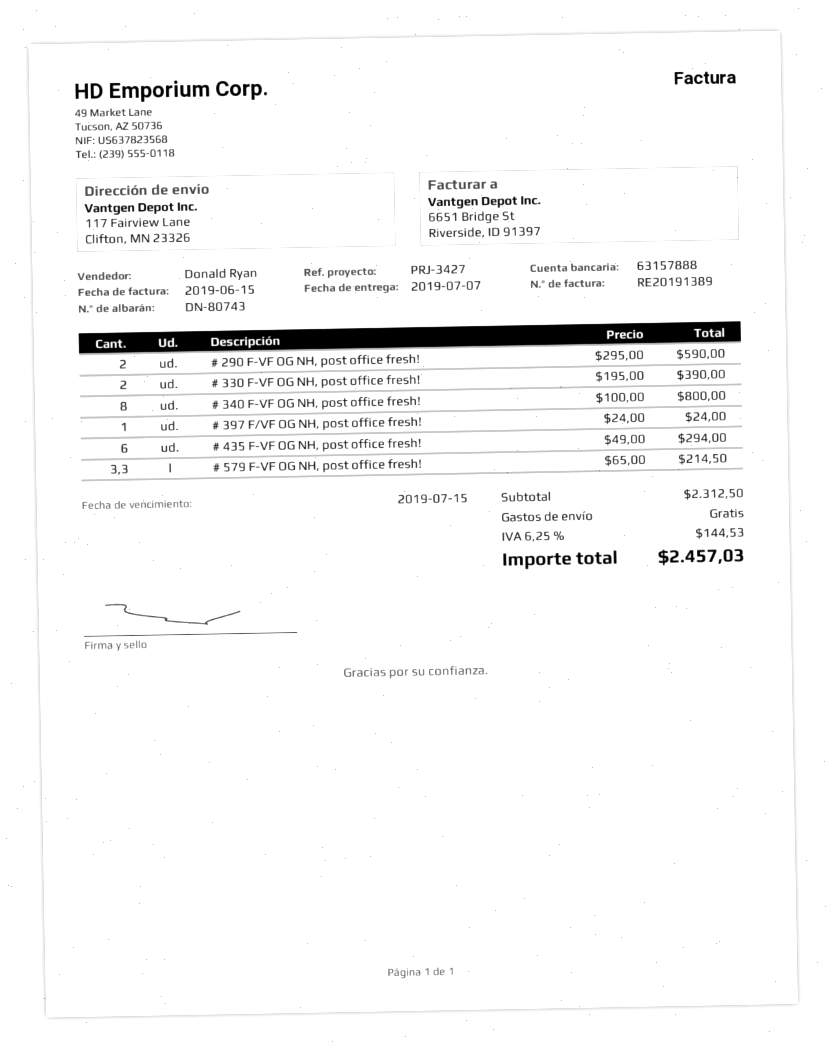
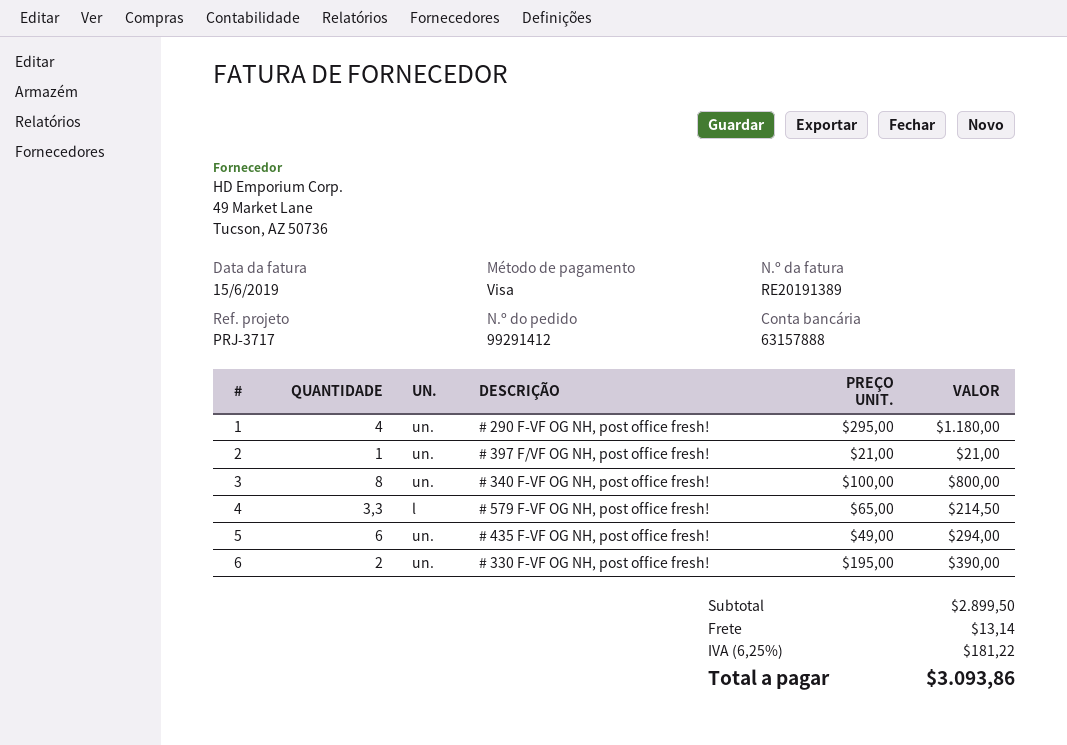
reference: PRJ-3427 -> PRJ-3717
# 290 F-VF OG NH, post office fresh!: 2 x 295.00 = 590.00 -> 4 x 295.00 = 1180.00
# 397 F/VF OG NH, post office fresh!: 1 x 24.00 = 24.00 -> 1 x 21.00 = 21.00
subtotal: 2312.50 -> 2899.50
shipping: 0.00 -> 13.14
tax: 6.25% = 144.53 -> 6.25% = 181.22
total: 2457.03 -> 3093.86

